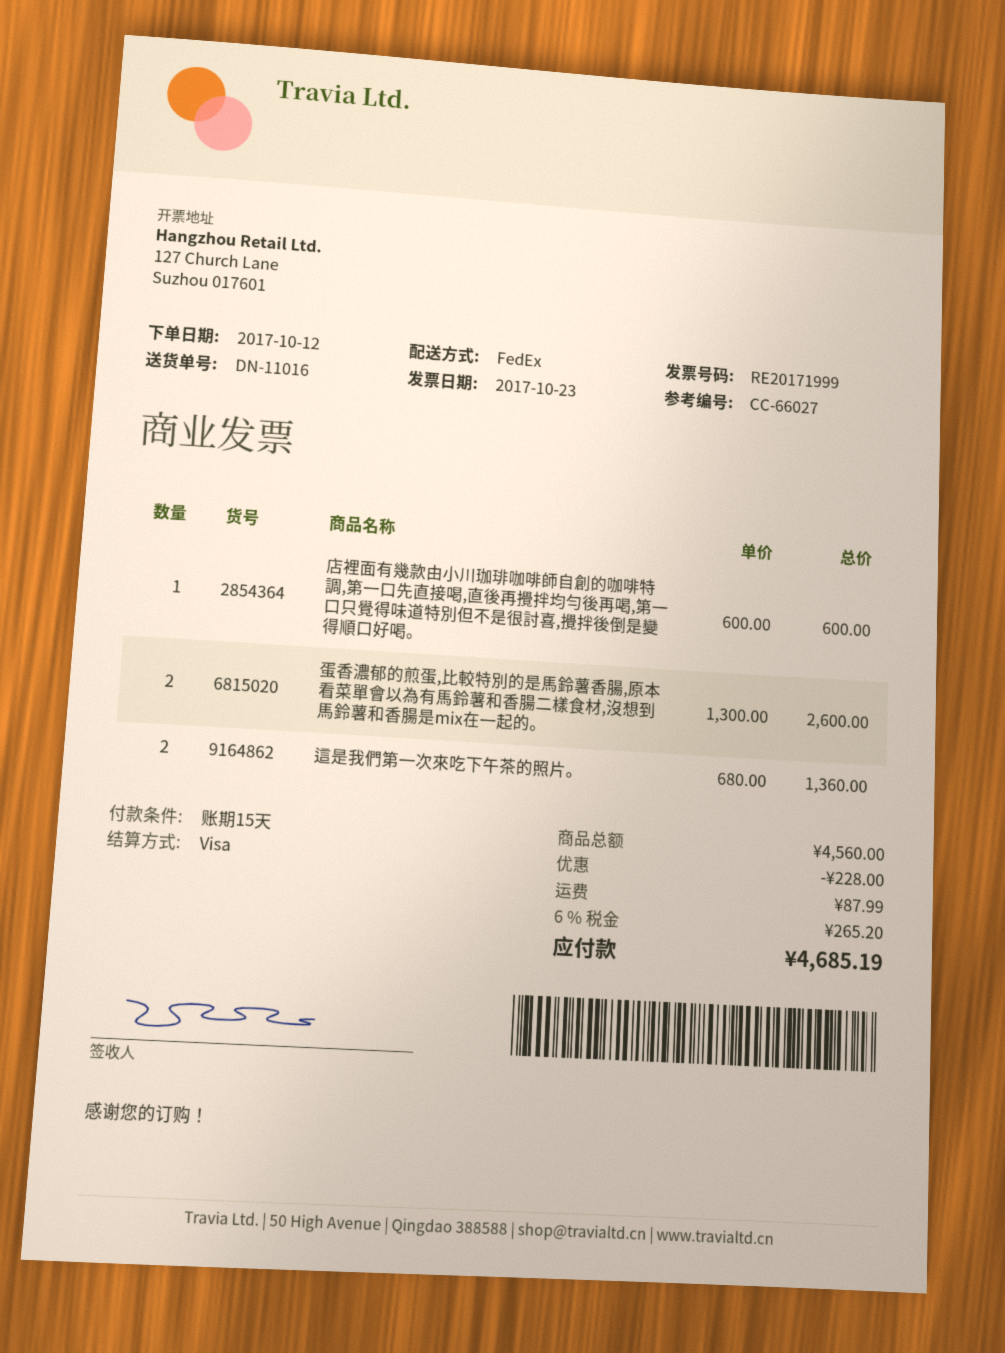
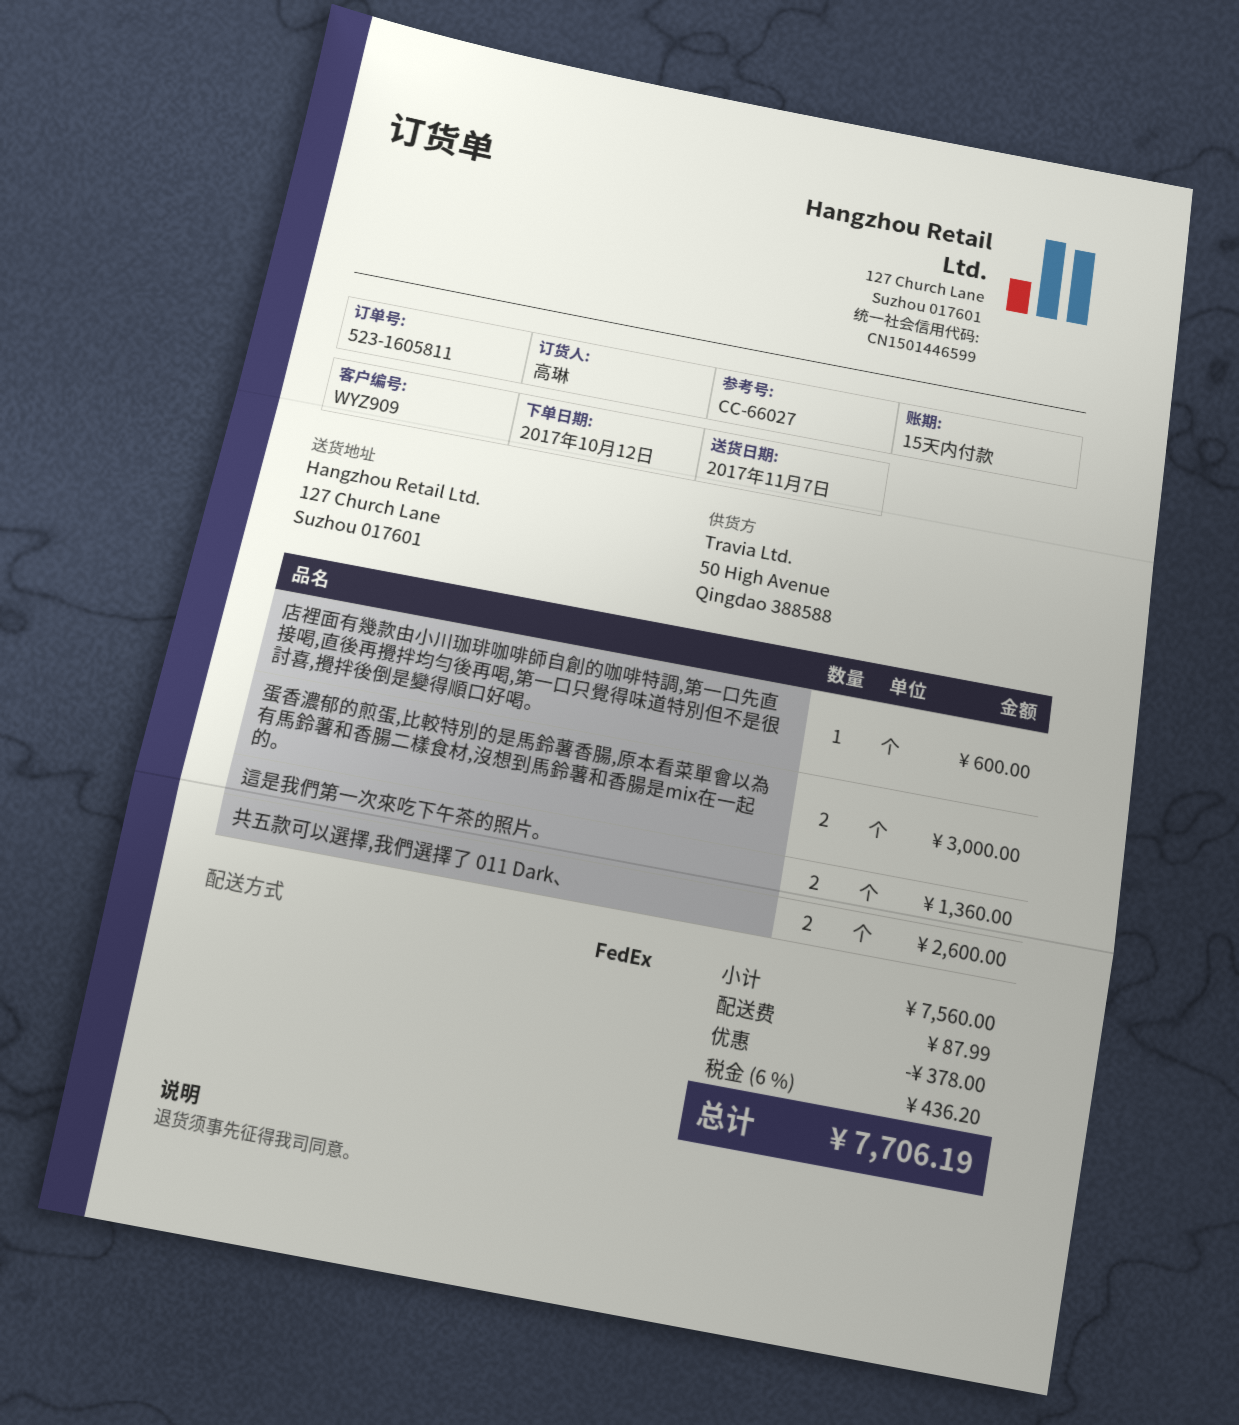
蛋香濃郁的煎蛋,比較特別的是馬鈴薯香腸,原本看菜單會以為有馬鈴薯和香腸二樣食材,沒想到馬鈴薯和香腸是mix在一起的。: 2 for 2600.00 -> 2 for 3000.00
共五款可以選擇,我們選擇了 011 Dark、: none -> 2 for 2600.00
subtotal: 4560.00 -> 7560.00
discount: 228.00 -> 378.00
tax: 6% = 265.20 -> 6% = 436.20
total: 4685.19 -> 7706.19

